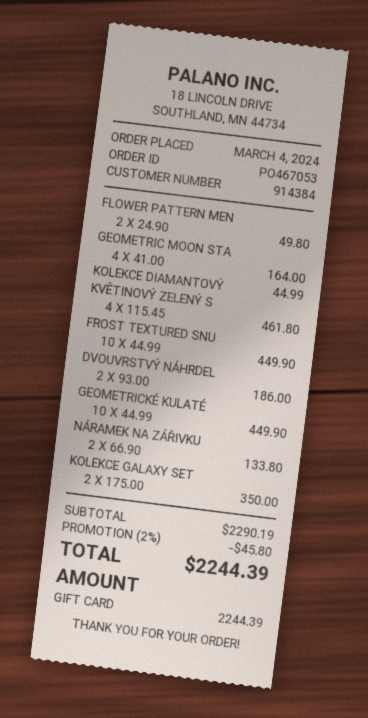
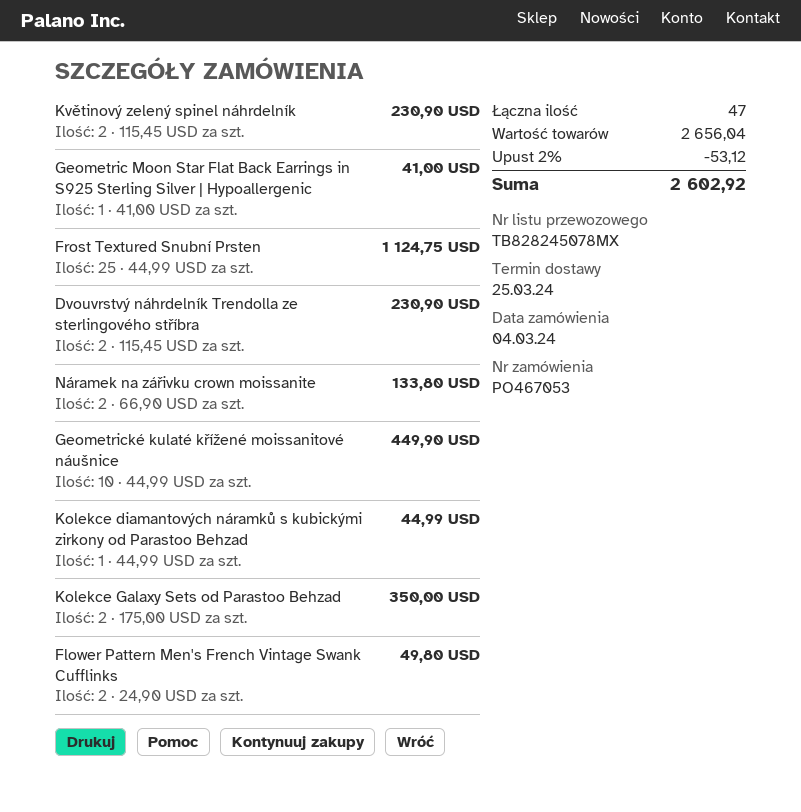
GEOMETRIC MOON STA: 4 x 41.00 = 164.00 -> 1 x 41.00 = 41.00
KVĚTINOVÝ ZELENÝ S: 4 x 115.45 = 461.80 -> 2 x 115.45 = 230.90
FROST TEXTURED SNU: 10 x 44.99 = 449.90 -> 25 x 44.99 = 1124.75
DVOUVRSTVÝ NÁHRDEL: 2 x 93.00 = 186.00 -> 2 x 115.45 = 230.90
subtotal: 2290.19 -> 2656.04
discount: 2% = 45.80 -> 2% = 53.12
total: 2244.39 -> 2602.92

